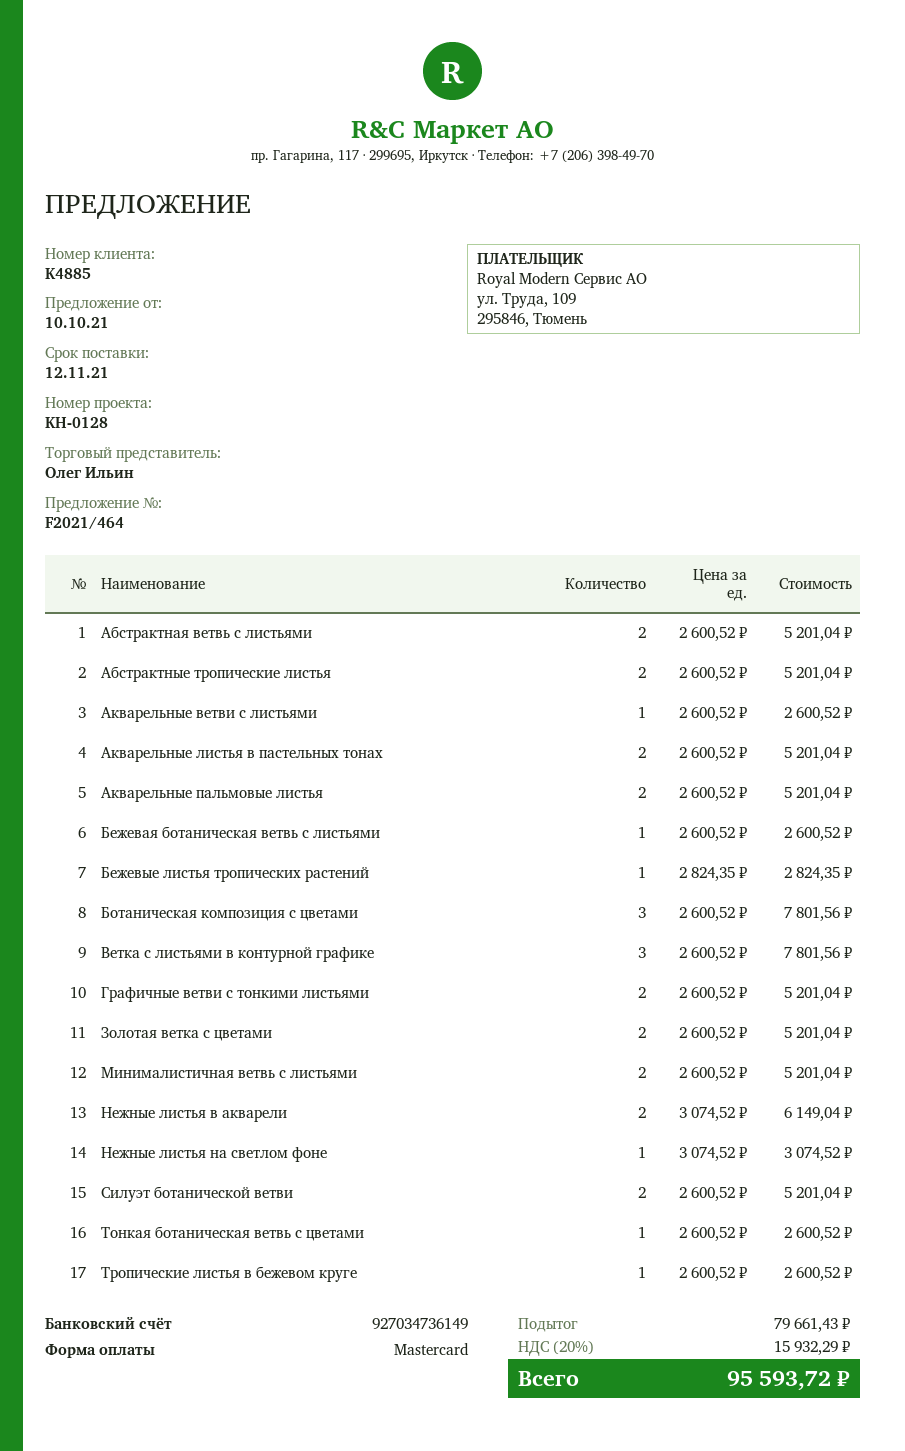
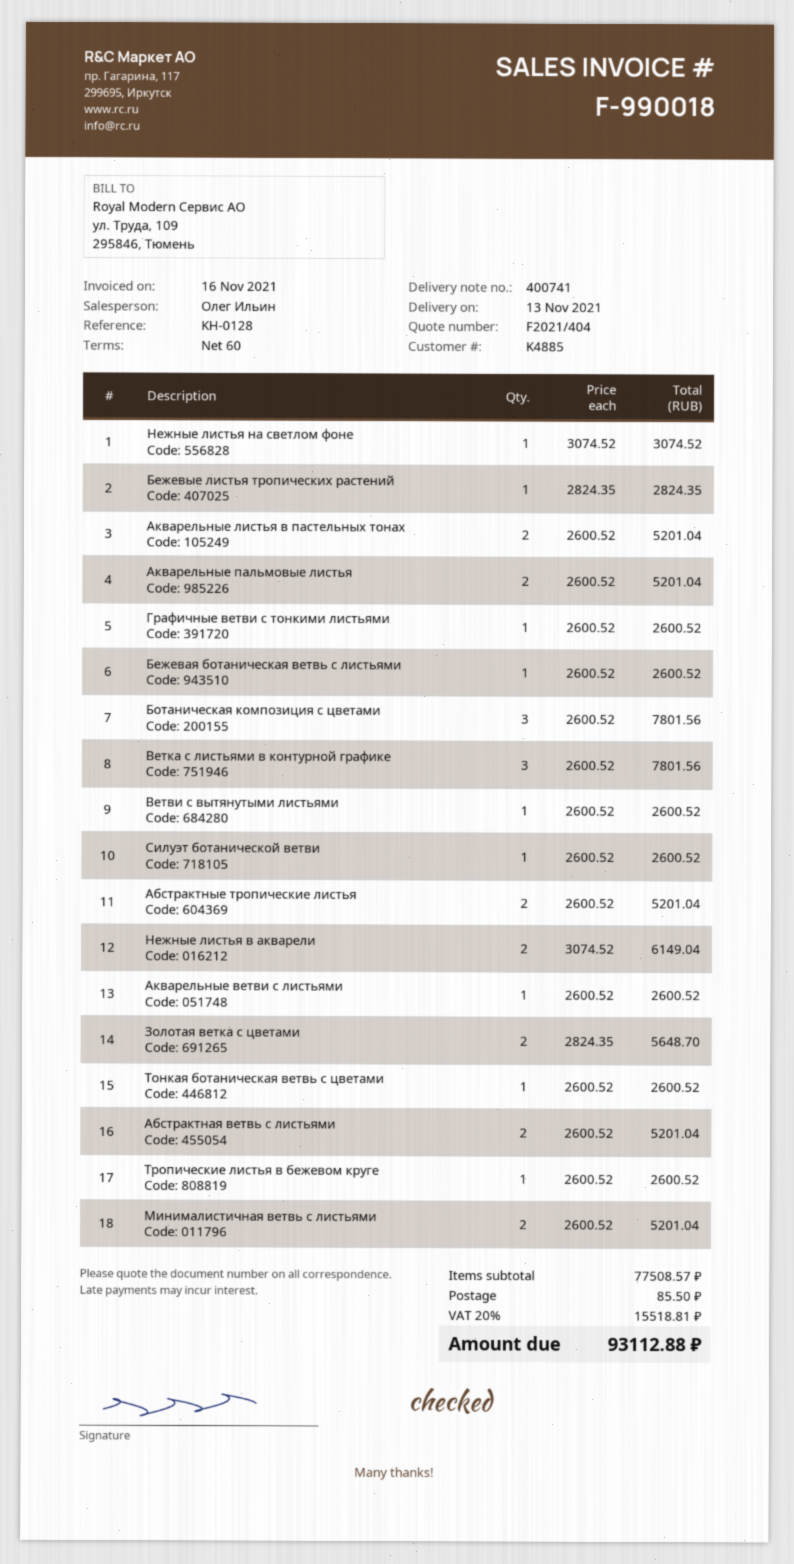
quote number: F2021/464 -> F2021/404
delivery date: 2021-11-12 -> 2021-11-13
Графичные ветви с тонкими листьями: 2 x 2600.52 = 5201.04 -> 1 x 2600.52 = 2600.52
Золотая ветка с цветами: 2 x 2600.52 = 5201.04 -> 2 x 2824.35 = 5648.70
Силуэт ботанической ветви: 2 x 2600.52 = 5201.04 -> 1 x 2600.52 = 2600.52
Ветви с вытянутыми листьями: none -> 1 x 2600.52 = 2600.52
subtotal: 79661.43 -> 77508.57
shipping: none -> 85.50
tax: 20% = 15932.29 -> 20% = 15518.81
total: 95593.72 -> 93112.88

